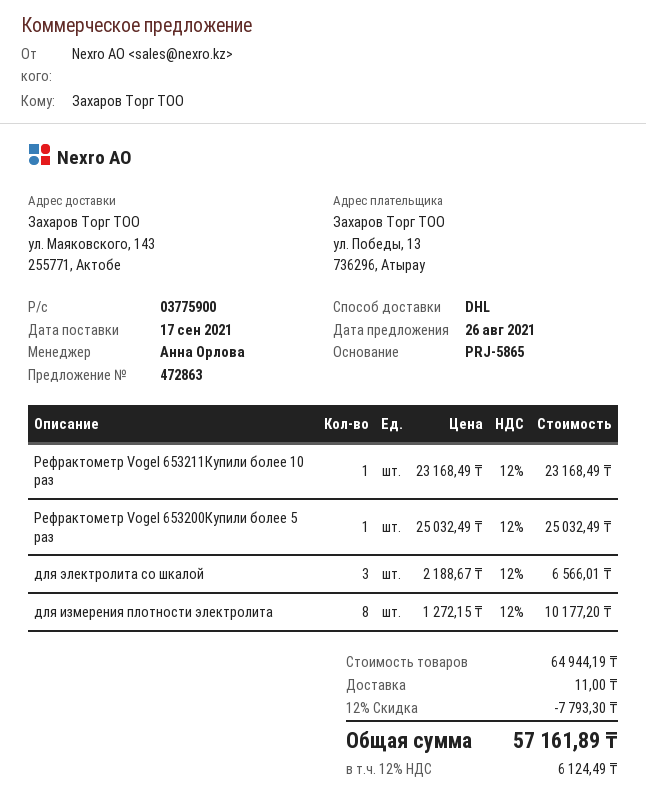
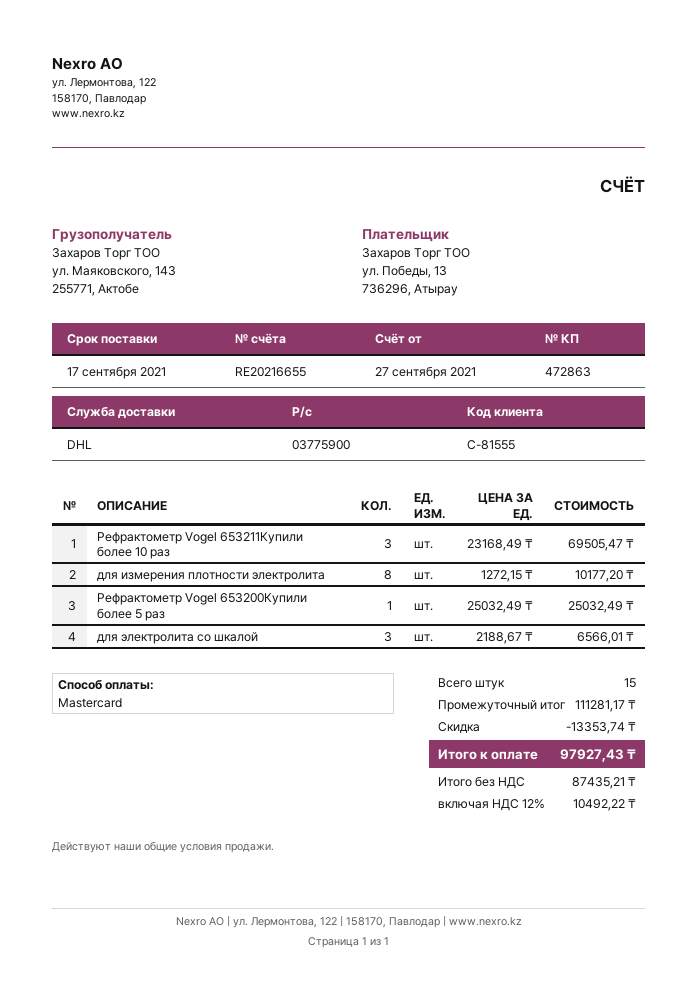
Рефрактометр Vogel 653211Купили более 10 раз: 1 x 23168.49 = 23168.49 -> 3 x 23168.49 = 69505.47
subtotal: 64944.19 -> 111281.17
discount: 7793.30 -> 13353.74
shipping: 11.00 -> none
tax: 12% = 6124.49 -> 12% = 10492.22
total: 57161.89 -> 97927.43

